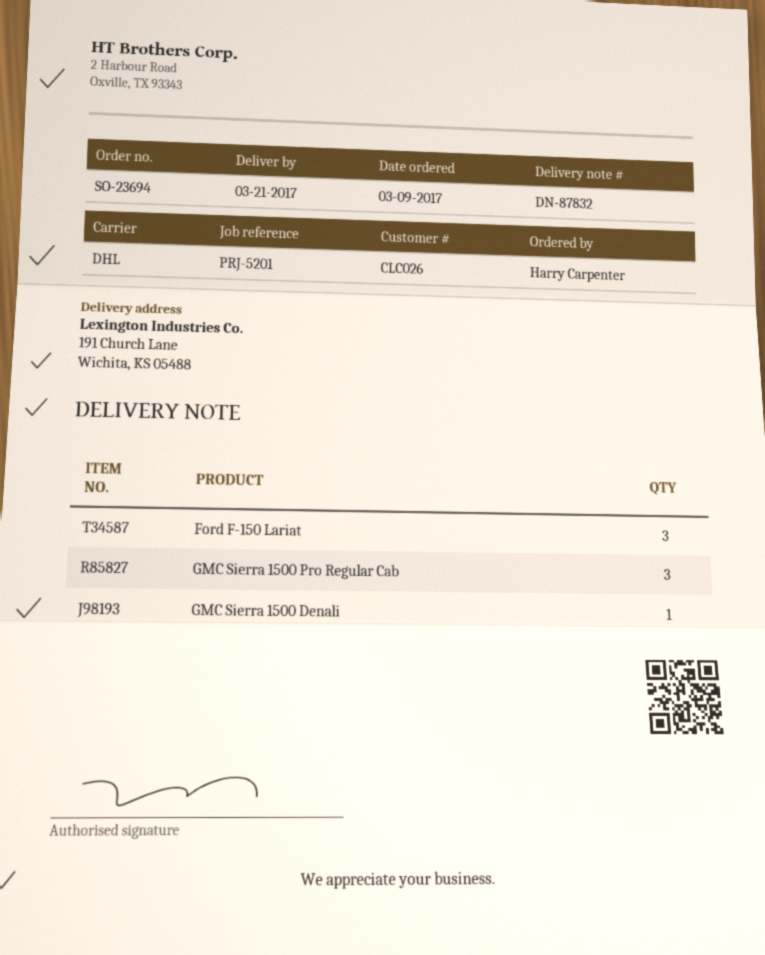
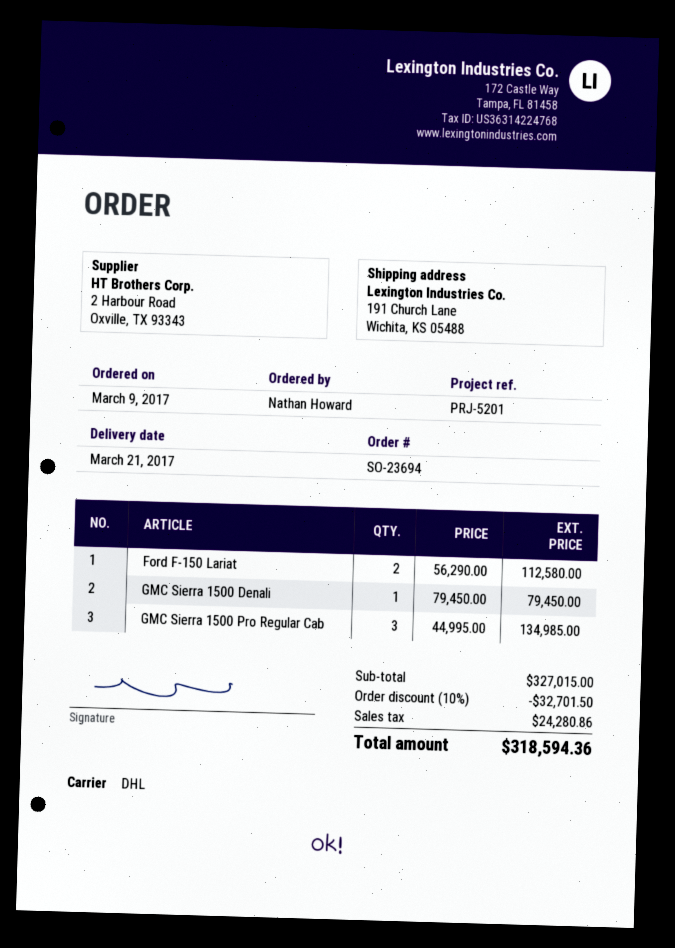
ordered by: Harry Carpenter -> Nathan Howard
Ford F-150 Lariat: 3 -> 2

